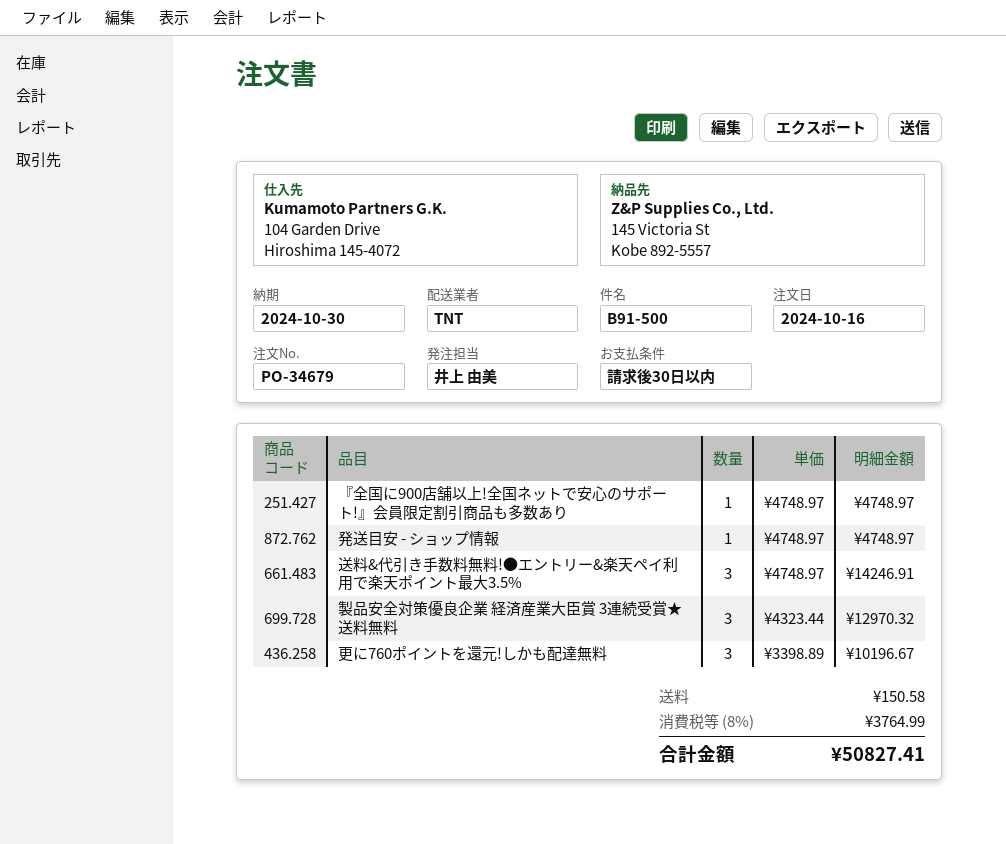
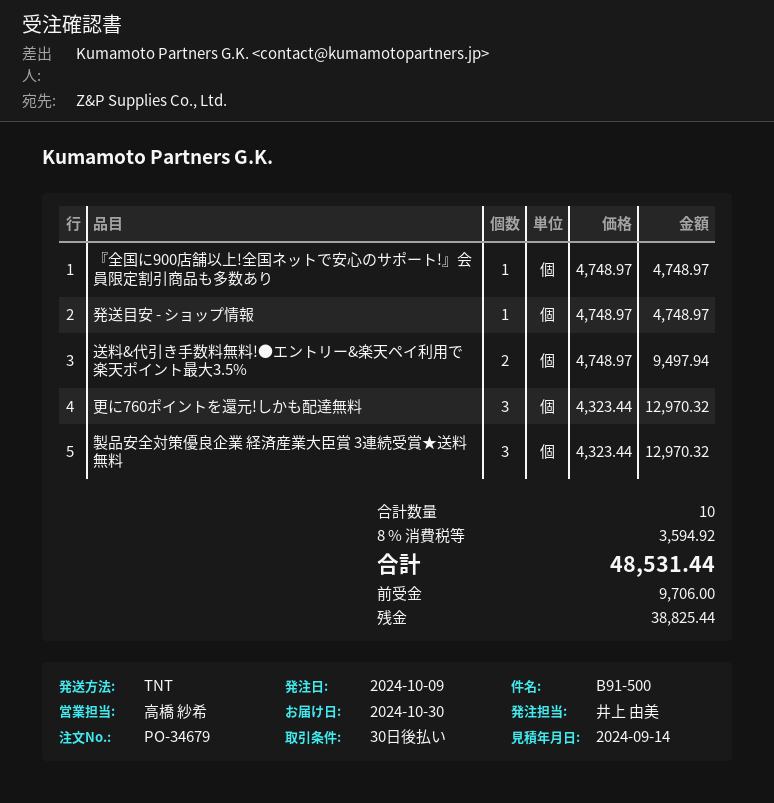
order date: 2024-10-16 -> 2024-10-09
送料&代引き手数料無料!●エントリー&楽天ペイ利用で楽天ポイント最大3.5%: 3 x 4748.97 = 14246.91 -> 2 x 4748.97 = 9497.94
更に760ポイントを還元!しかも配達無料: 3 x 3398.89 = 10196.67 -> 3 x 4323.44 = 12970.32
shipping: 150.58 -> none
tax: 8% = 3764.99 -> 8% = 3594.92
total: 50827.41 -> 48531.44

